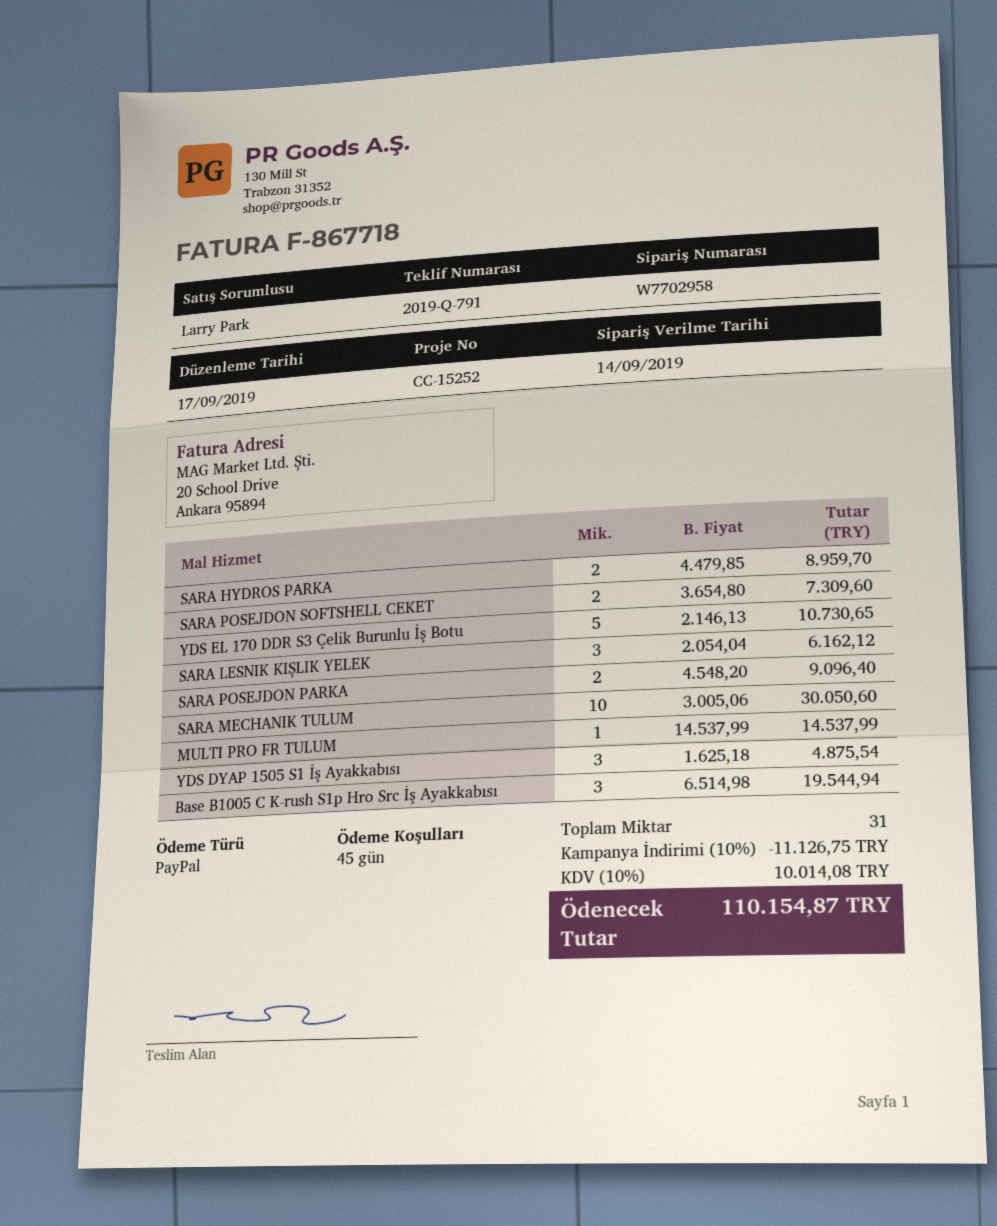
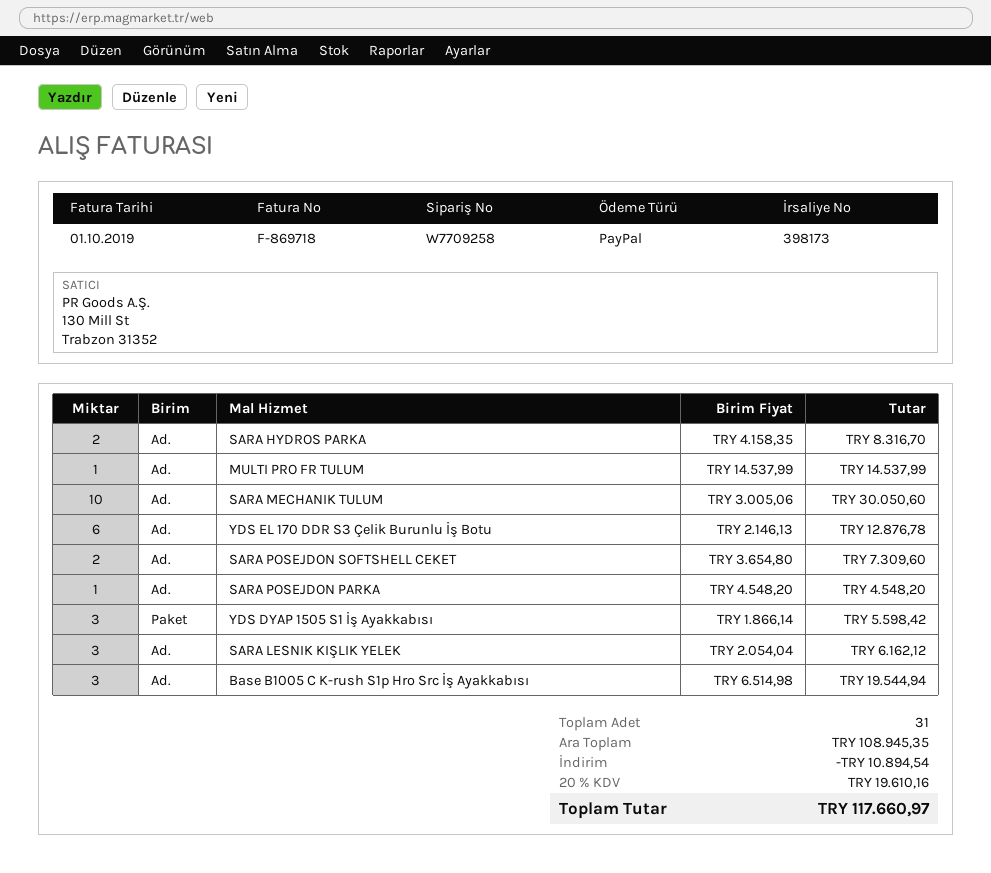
order number: W7702958 -> W7709258
invoice number: F-867718 -> F-869718
invoice date: 2019-09-17 -> 2019-10-01
SARA HYDROS PARKA: 2 x 4479.85 = 8959.70 -> 2 x 4158.35 = 8316.70
YDS EL 170 DDR S3 Çelik Burunlu İş Botu: 5 x 2146.13 = 10730.65 -> 6 x 2146.13 = 12876.78
SARA POSEJDON PARKA: 2 x 4548.20 = 9096.40 -> 1 x 4548.20 = 4548.20
YDS DYAP 1505 S1 İş Ayakkabısı: 3 x 1625.18 = 4875.54 -> 3 x 1866.14 = 5598.42
discount: 11126.75 -> 10894.54
tax: 10% = 10014.08 -> 20% = 19610.16
total: 110154.87 -> 117660.97

